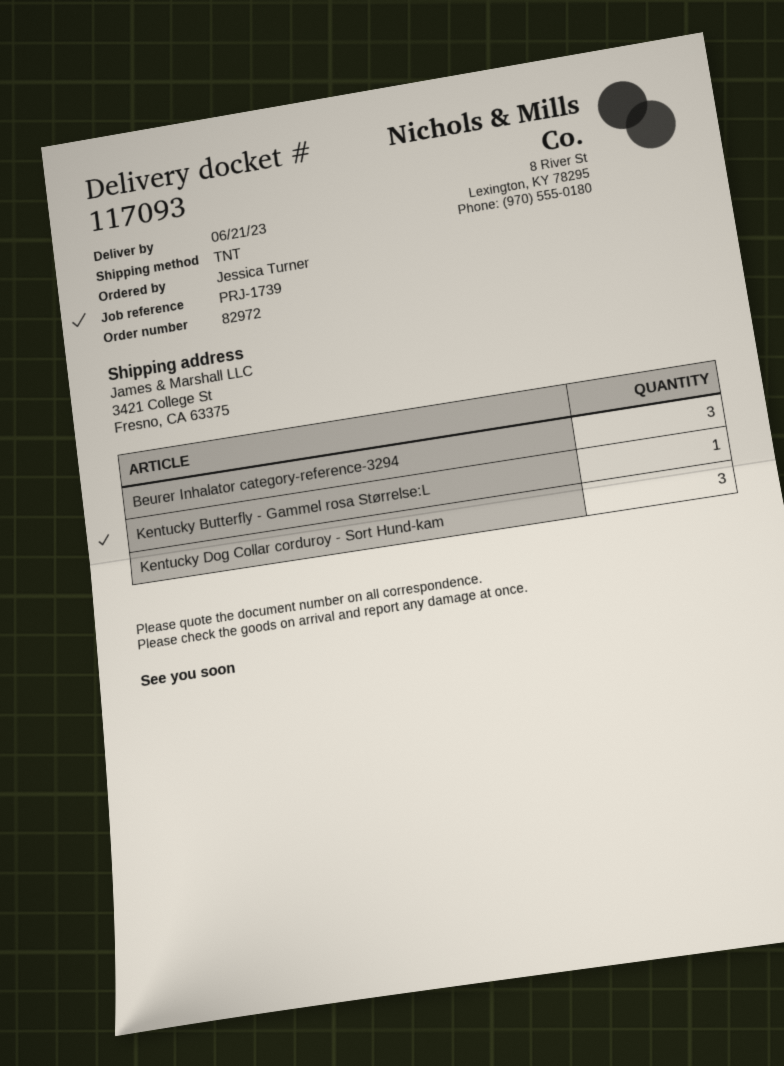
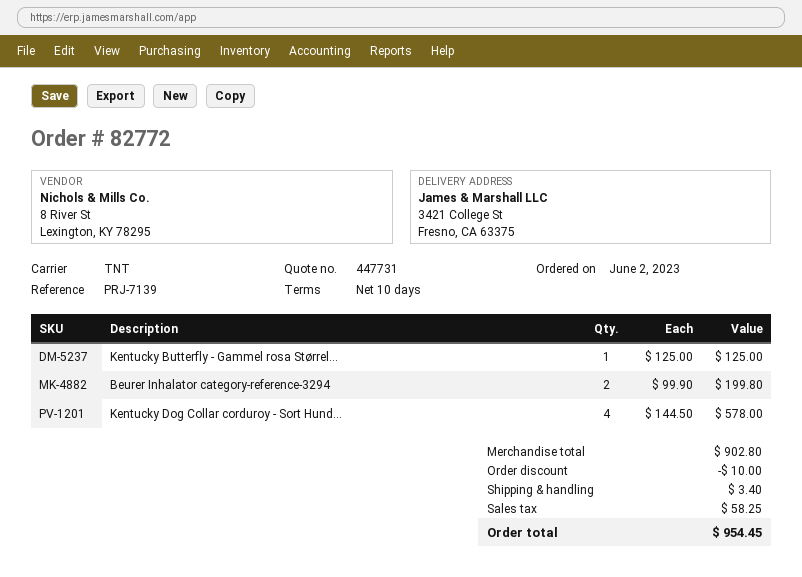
order number: 82972 -> 82772
reference: PRJ-1739 -> PRJ-7139
Beurer Inhalator category-reference-3294: 3 -> 2
Kentucky Dog Collar corduroy - Sort Hund-kam: 3 -> 4

